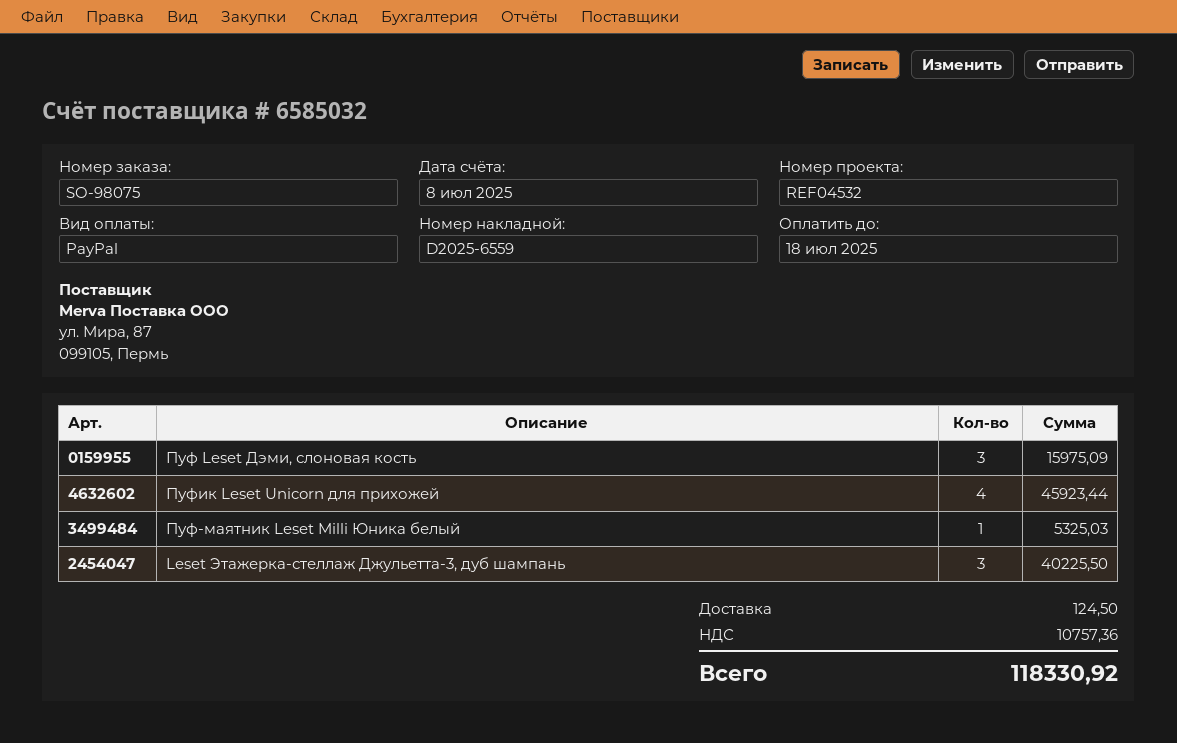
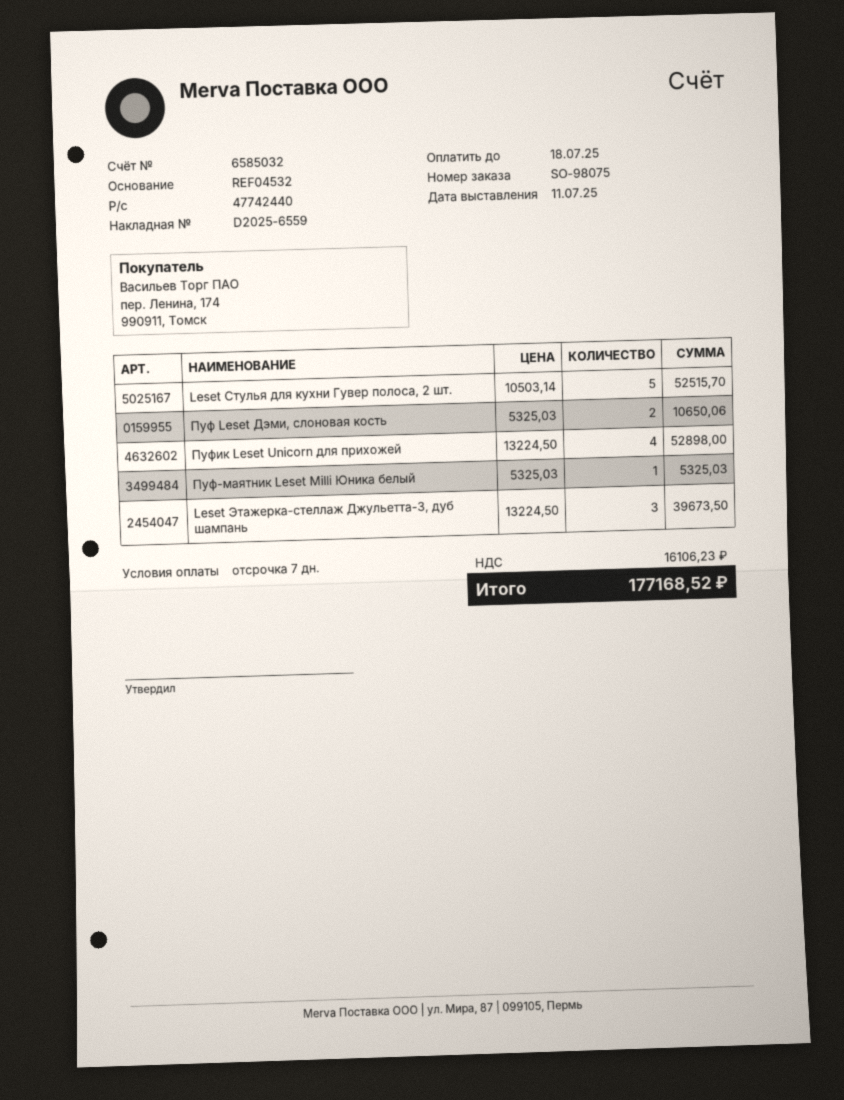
invoice date: 2025-07-08 -> 2025-07-11
Пуф Leset Дэми, слоновая кость: 3 for 15975.09 -> 2 for 10650.06
Пуфик Leset Unicorn для прихожей: 4 for 45923.44 -> 4 for 52898.00
Leset Этажерка-стеллаж Джульетта-3, дуб шампань: 3 for 40225.50 -> 3 for 39673.50
Leset Стулья для кухни Гувер полоса, 2 шт.: none -> 5 for 52515.70
shipping: 124.50 -> none
tax: 10757.36 -> 16106.23
total: 118330.92 -> 177168.52

